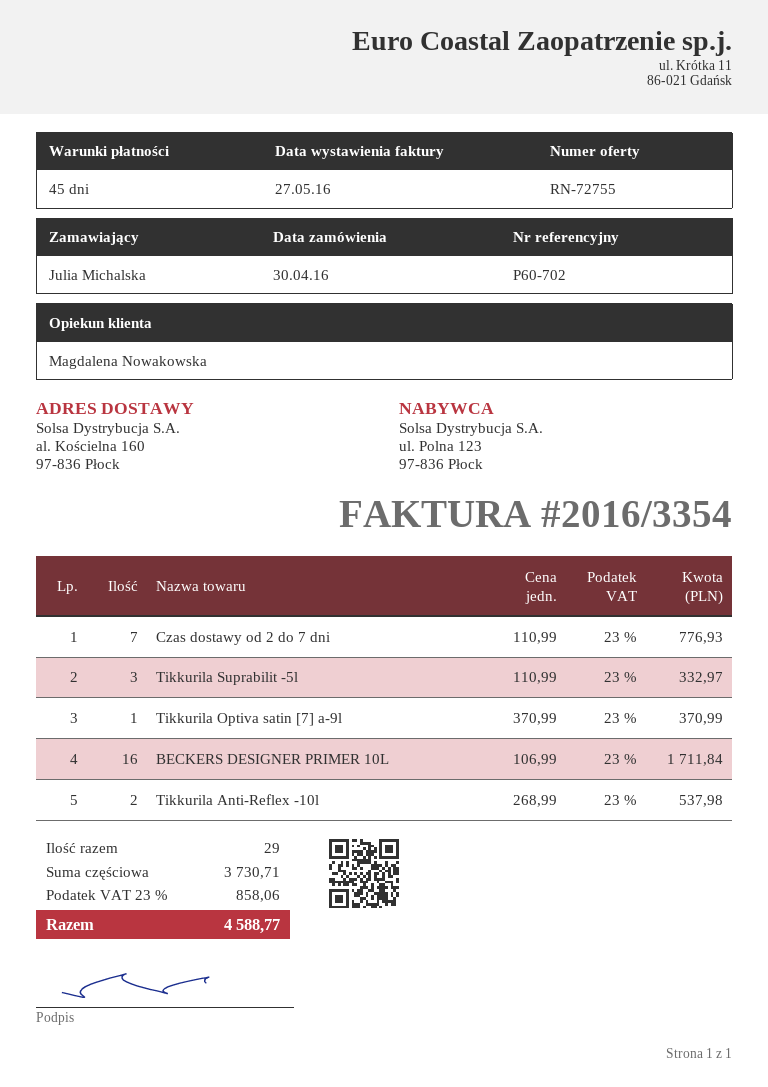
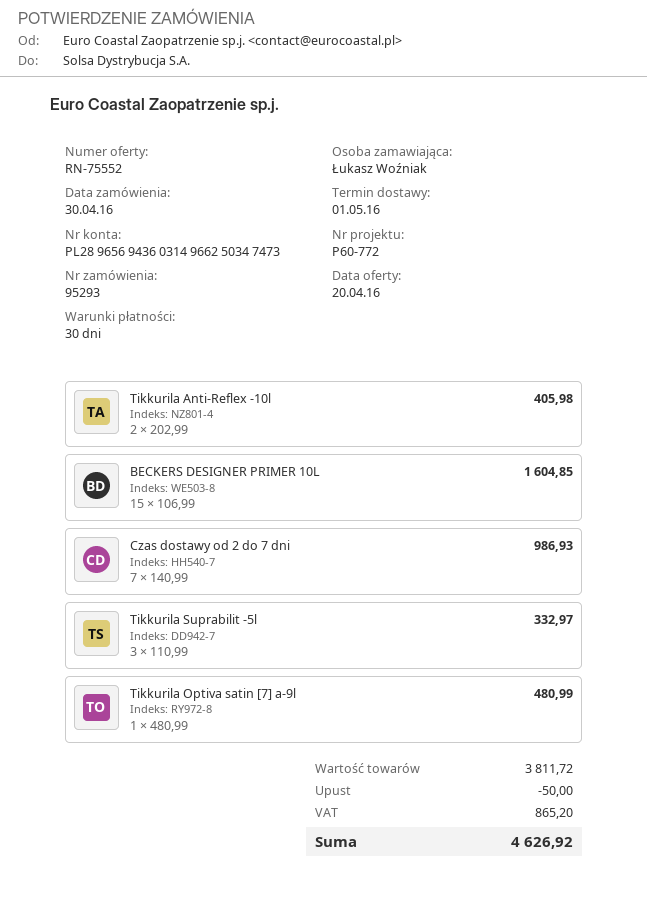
quote number: RN-72755 -> RN-75552
payment terms: 45 days -> 30 days
reference: P60-702 -> P60-772
ordered by: Julia Michalska -> Łukasz Woźniak
Czas dostawy od 2 do 7 dni: 7 x 110.99 = 776.93 -> 7 x 140.99 = 986.93
Tikkurila Optiva satin [7] a-9l: 1 x 370.99 = 370.99 -> 1 x 480.99 = 480.99
BECKERS DESIGNER PRIMER 10L: 16 x 106.99 = 1711.84 -> 15 x 106.99 = 1604.85
Tikkurila Anti-Reflex -10l: 2 x 268.99 = 537.98 -> 2 x 202.99 = 405.98
subtotal: 3730.71 -> 3811.72
discount: none -> 50.00
tax: 858.06 -> 865.20
total: 4588.77 -> 4626.92

